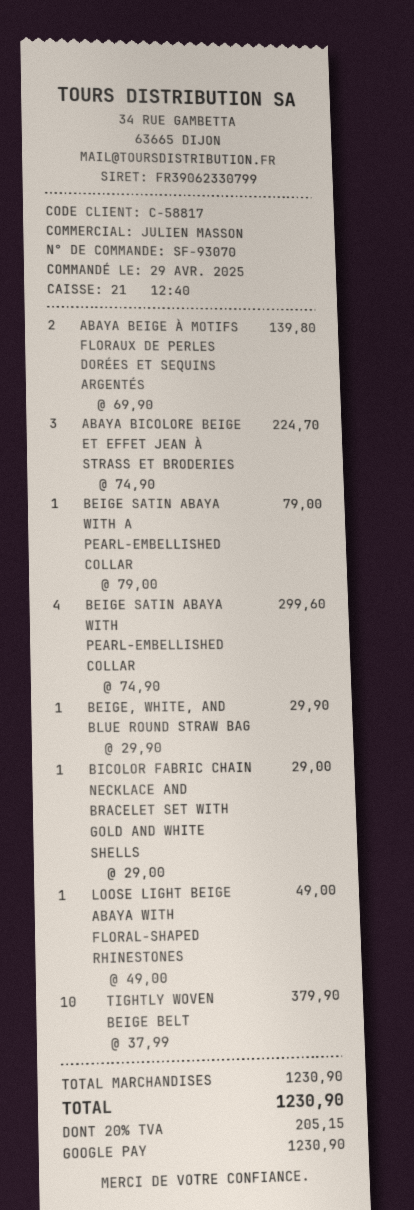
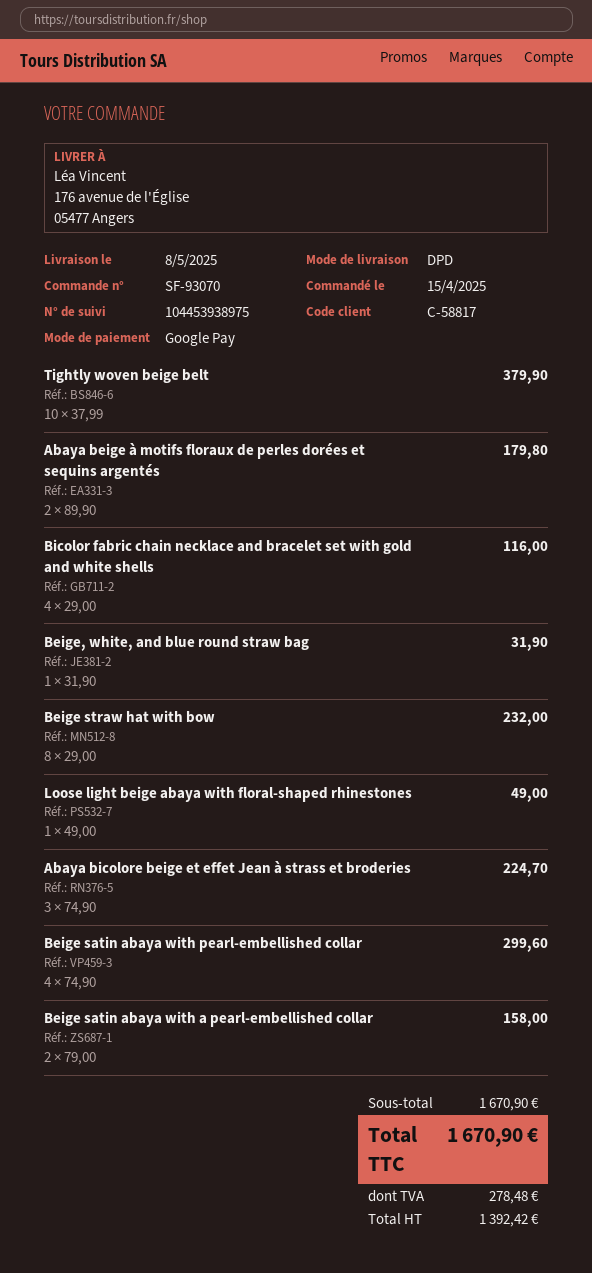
order date: 2025-04-29 -> 2025-04-15
ABAYA BEIGE À MOTIFS FLORAUX DE PERLES DORÉES ET SEQUINS ARGENTÉS: 2 x 69.90 = 139.80 -> 2 x 89.90 = 179.80
BEIGE SATIN ABAYA WITH A PEARL-EMBELLISHED COLLAR: 1 x 79.00 = 79.00 -> 2 x 79.00 = 158.00
BEIGE, WHITE, AND BLUE ROUND STRAW BAG: 1 x 29.90 = 29.90 -> 1 x 31.90 = 31.90
BICOLOR FABRIC CHAIN NECKLACE AND BRACELET SET WITH GOLD AND WHITE SHELLS: 1 x 29.00 = 29.00 -> 4 x 29.00 = 116.00
Beige straw hat with bow: none -> 8 x 29.00 = 232.00
subtotal: 1230.90 -> 1670.90
tax: 205.15 -> 278.48
total: 1230.90 -> 1670.90

